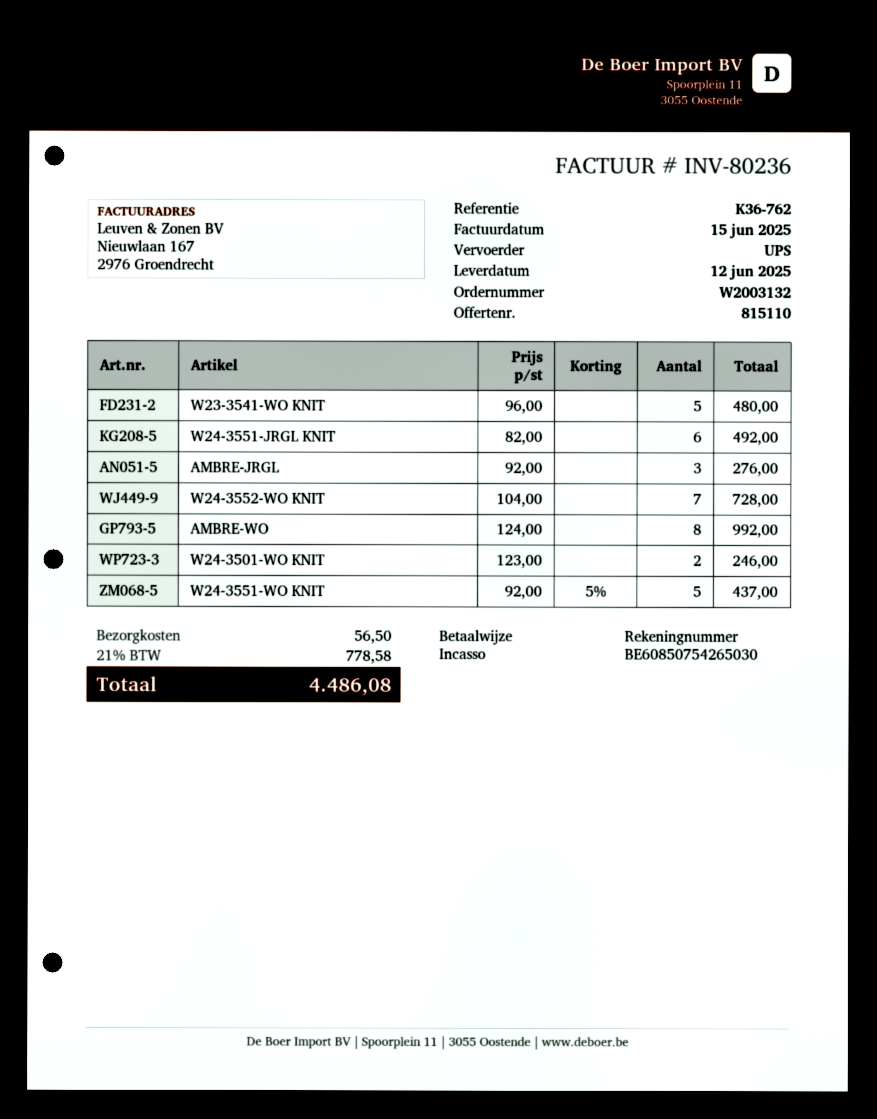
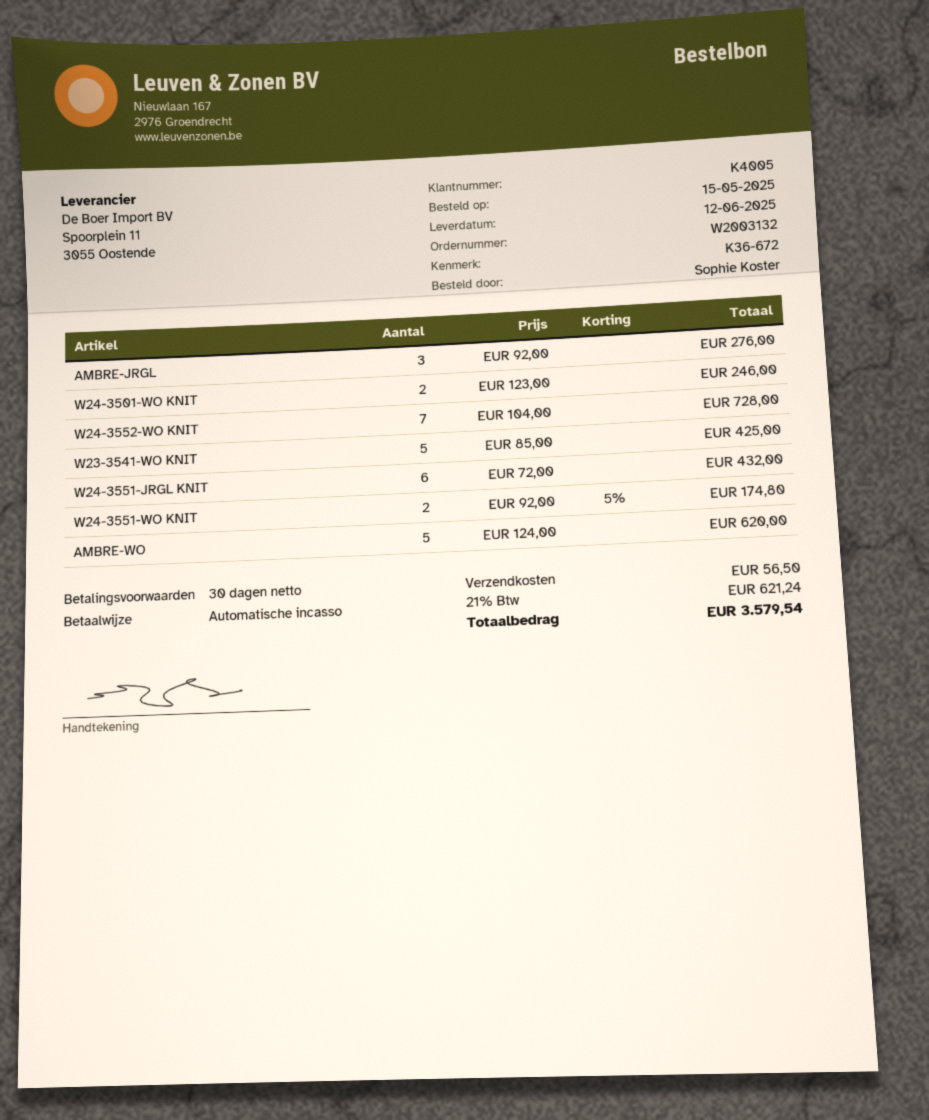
reference: K36-762 -> K36-672
W23-3541-WO KNIT: 5 x 96.00 = 480.00 -> 5 x 85.00 = 425.00
W24-3551-JRGL KNIT: 6 x 82.00 = 492.00 -> 6 x 72.00 = 432.00
AMBRE-WO: 8 x 124.00 = 992.00 -> 5 x 124.00 = 620.00
W24-3551-WO KNIT: 5 x 92.00 - 5% = 437.00 -> 2 x 92.00 - 5% = 174.80
tax: 21% = 778.58 -> 21% = 621.24
total: 4486.08 -> 3579.54

